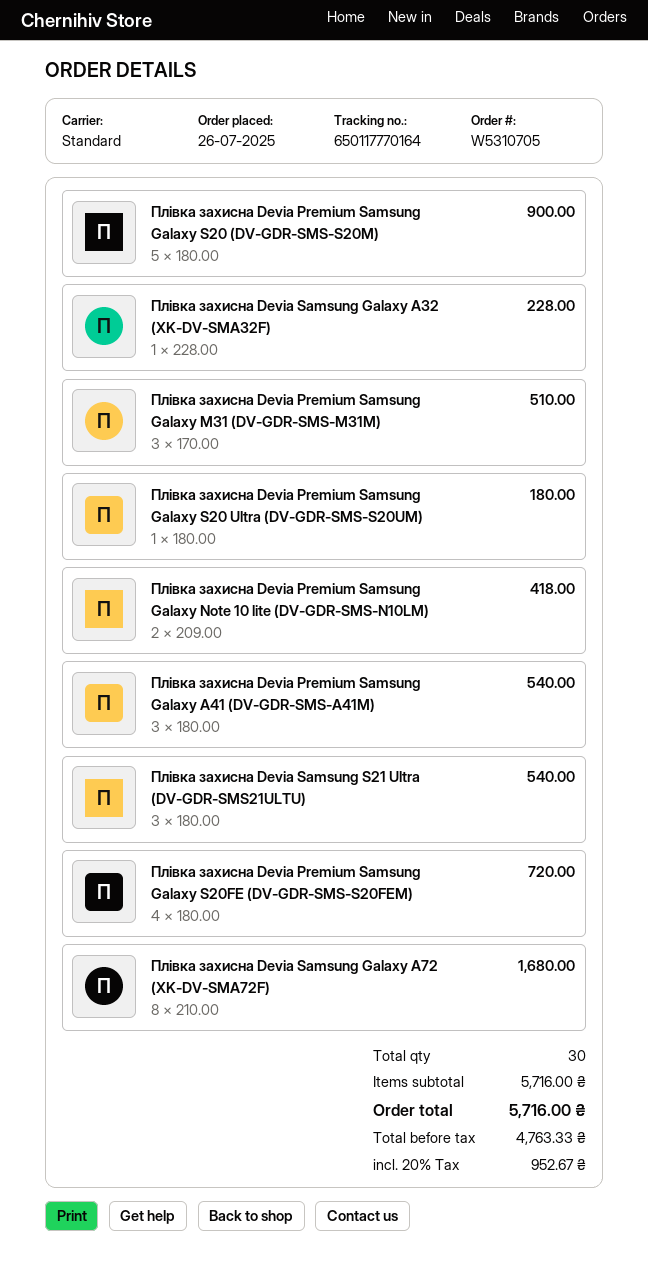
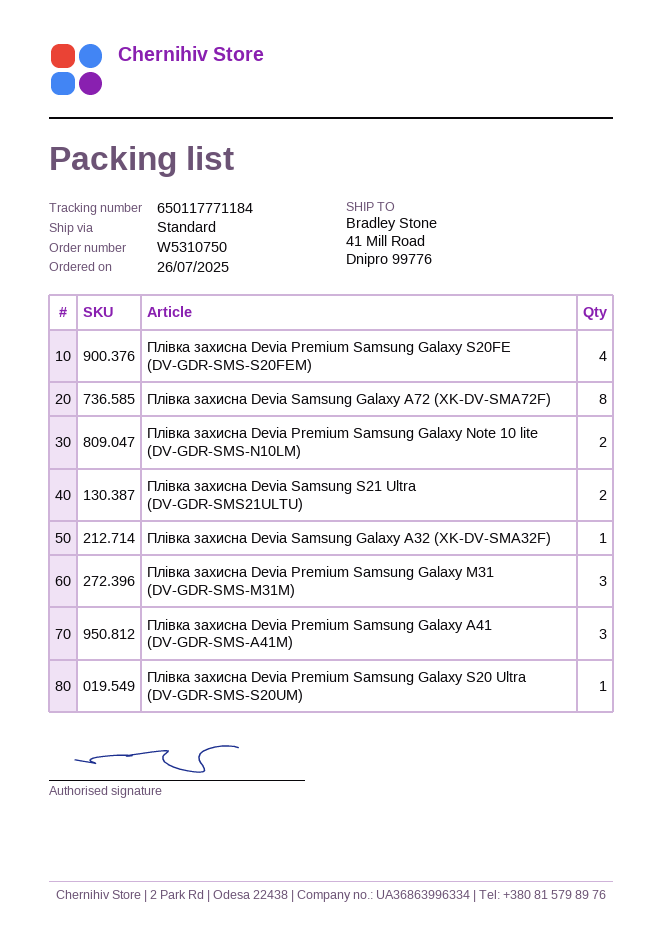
order number: W5310705 -> W5310750
tracking number: 650117770164 -> 650117771184
Плівка захисна Devia Premium Samsung Galaxy S20 (DV-GDR-SMS-S20M): 5 -> none
Плівка захисна Devia Samsung S21 Ultra (DV-GDR-SMS21ULTU): 3 -> 2

